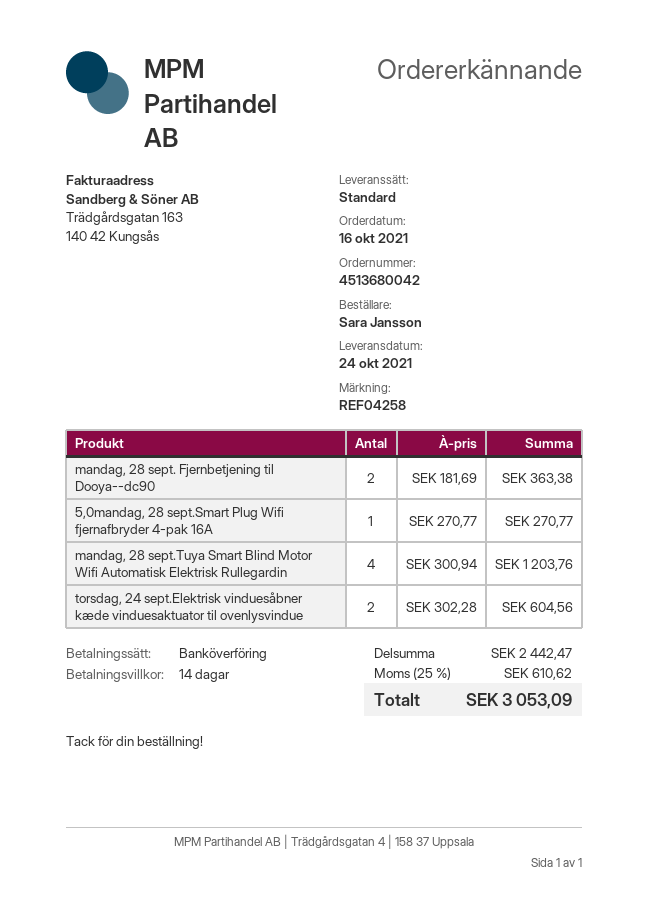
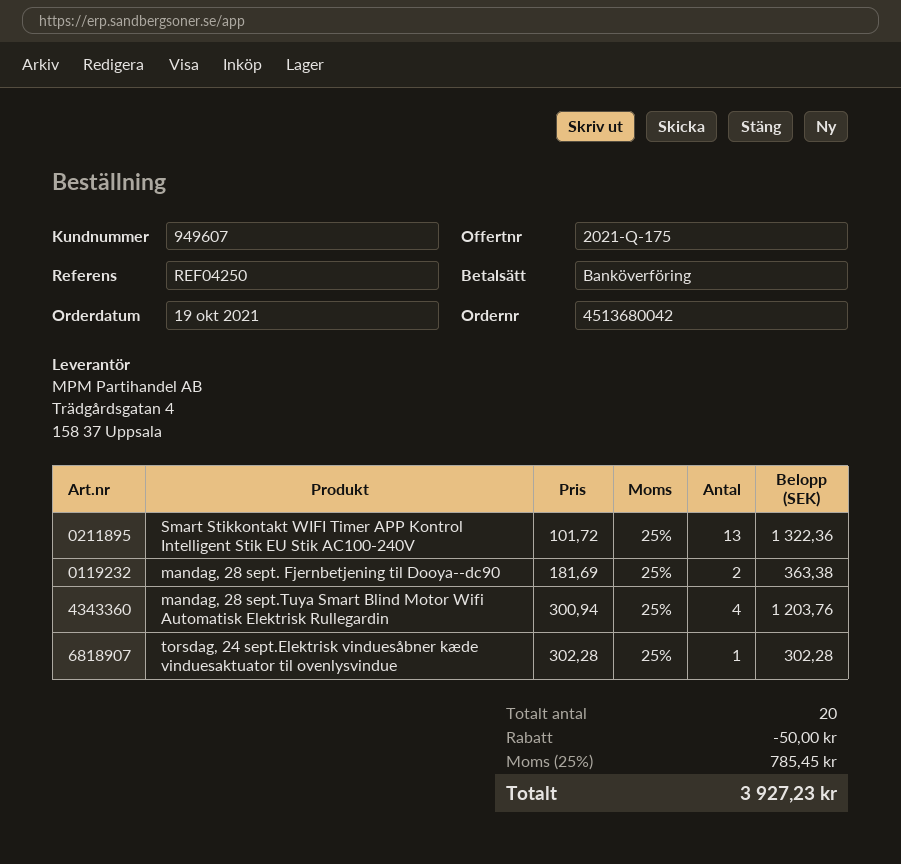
order date: 2021-10-16 -> 2021-10-19
reference: REF04258 -> REF04250
5,0mandag, 28 sept.Smart Plug Wifi fjernafbryder 4-pak 16A: 1 x 270.77 = 270.77 -> none
torsdag, 24 sept.Elektrisk vinduesåbner kæde vinduesaktuator til ovenlysvindue: 2 x 302.28 = 604.56 -> 1 x 302.28 = 302.28
Smart Stikkontakt WIFI Timer APP Kontrol Intelligent Stik EU Stik AC100-240V: none -> 13 x 101.72 = 1322.36
discount: none -> 50.00
tax: 25% = 610.62 -> 25% = 785.45
total: 3053.09 -> 3927.23

